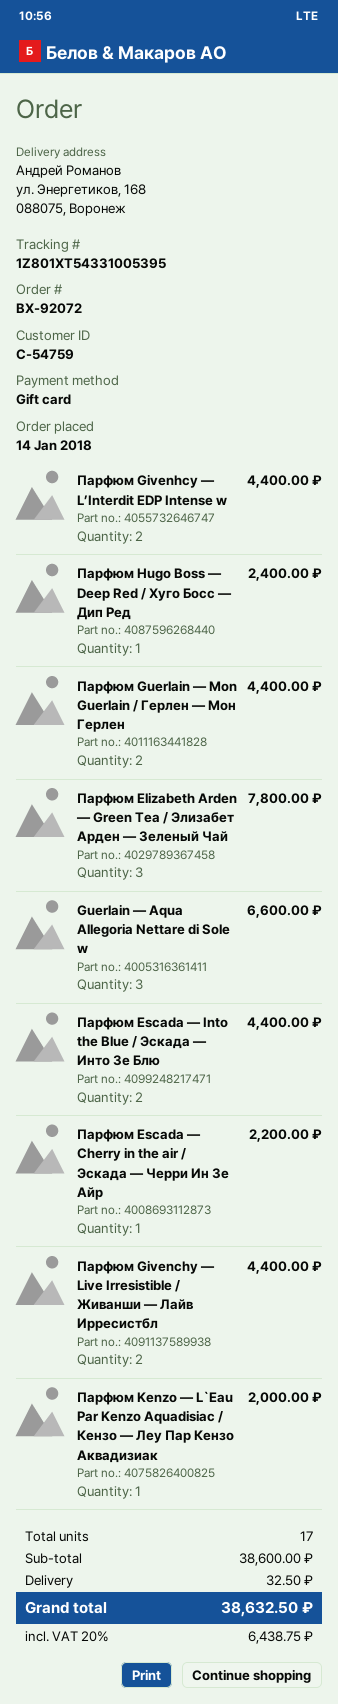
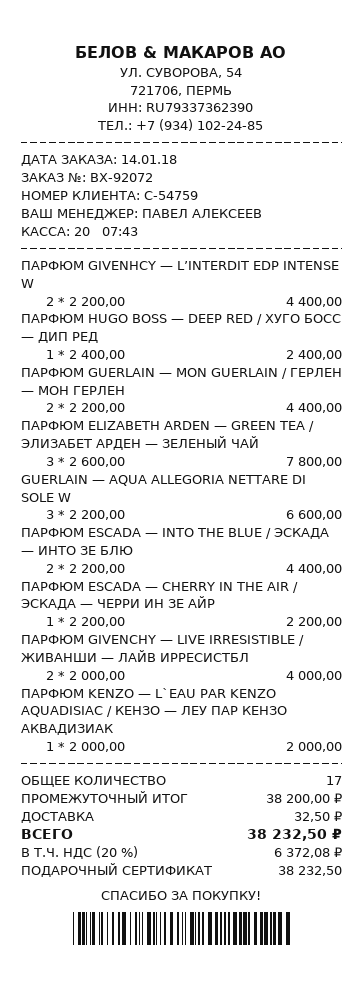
Парфюм Givenchy — Live Irresistible / Живанши — Лайв Ирресистбл: 2 for 4400.00 -> 2 for 4000.00
subtotal: 38600.00 -> 38200.00
tax: 20% = 6438.75 -> 20% = 6372.08
total: 38632.50 -> 38232.50

